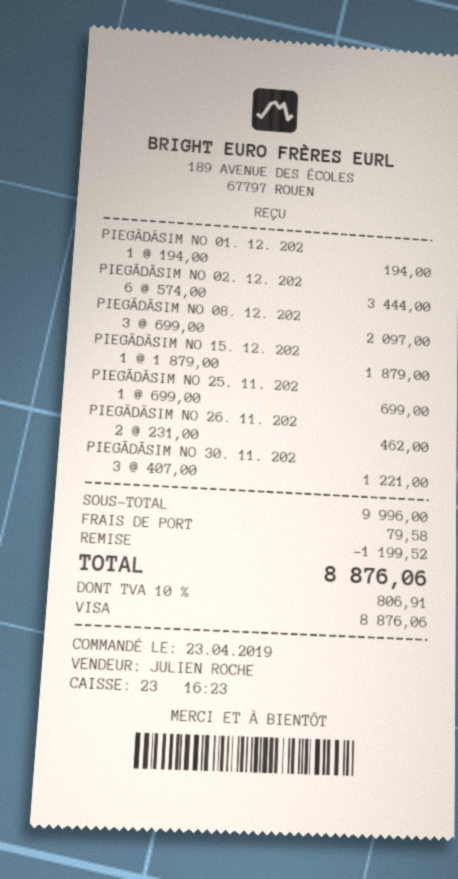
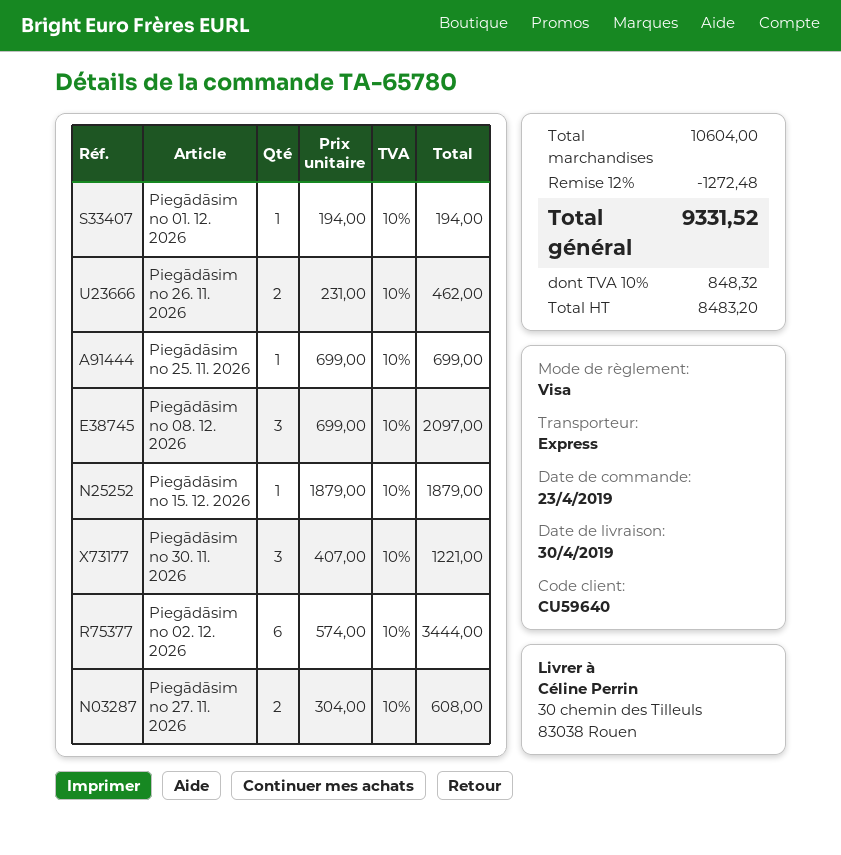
Piegādāsim no 27. 11. 2026: none -> 2 x 304.00 = 608.00
subtotal: 9996.00 -> 10604.00
discount: 1199.52 -> 1272.48
shipping: 79.58 -> none
tax: 10% = 806.91 -> 10% = 848.32
total: 8876.06 -> 9331.52

